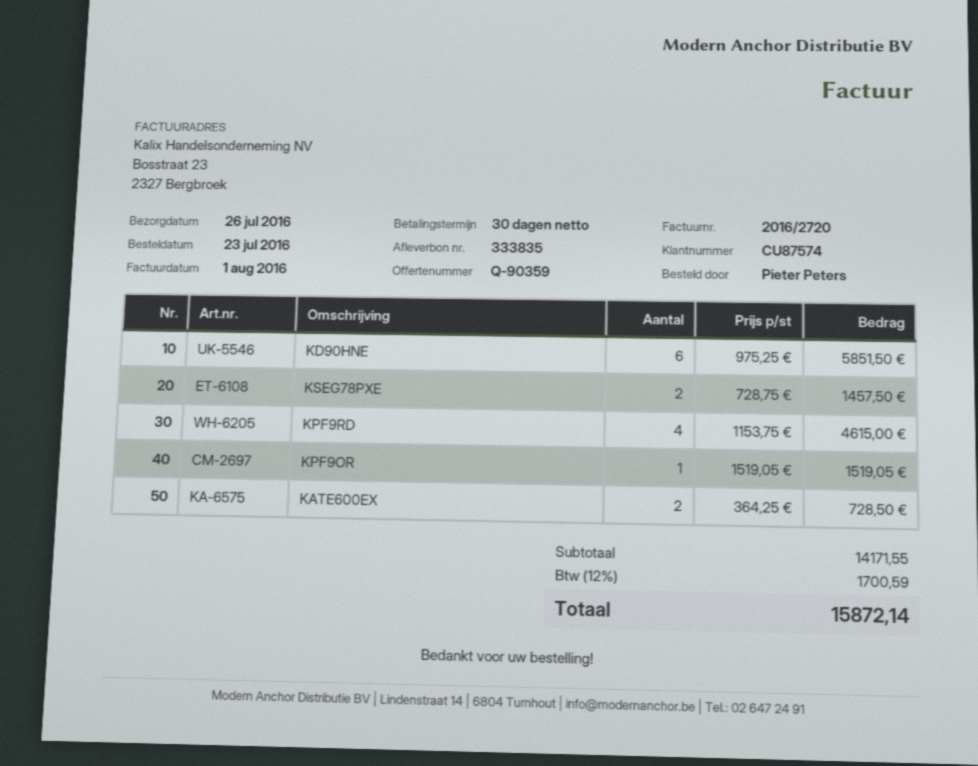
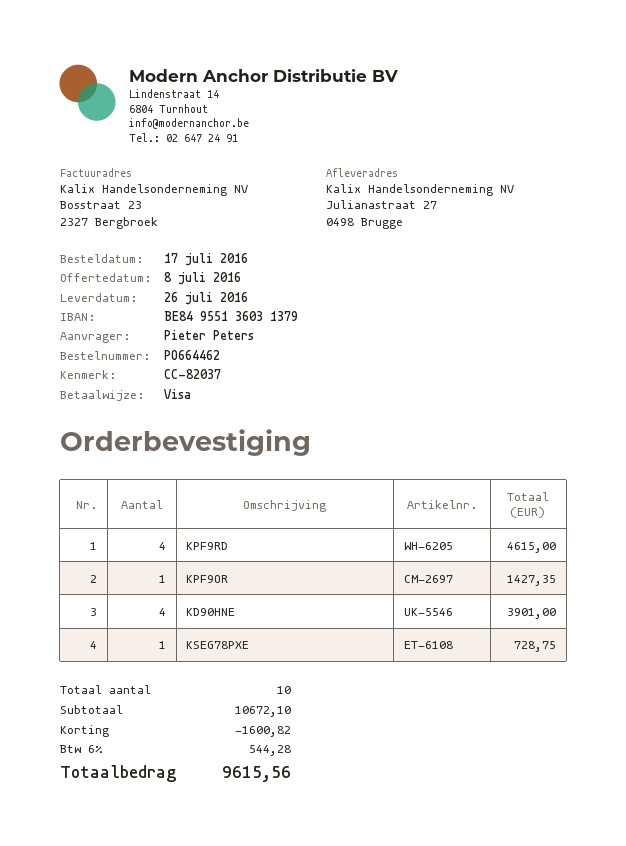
order date: 2016-07-23 -> 2016-07-17
KD90HNE: 6 for 5851.50 -> 4 for 3901.00
KSEG78PXE: 2 for 1457.50 -> 1 for 728.75
KPF9OR: 1 for 1519.05 -> 1 for 1427.35
KATE600EX: 2 for 728.50 -> none
subtotal: 14171.55 -> 10672.10
discount: none -> 1600.82
tax: 12% = 1700.59 -> 6% = 544.28
total: 15872.14 -> 9615.56

